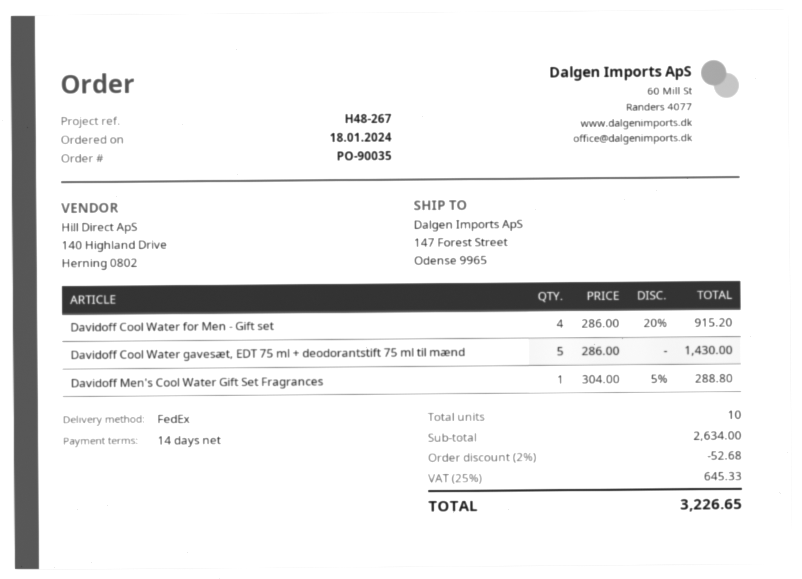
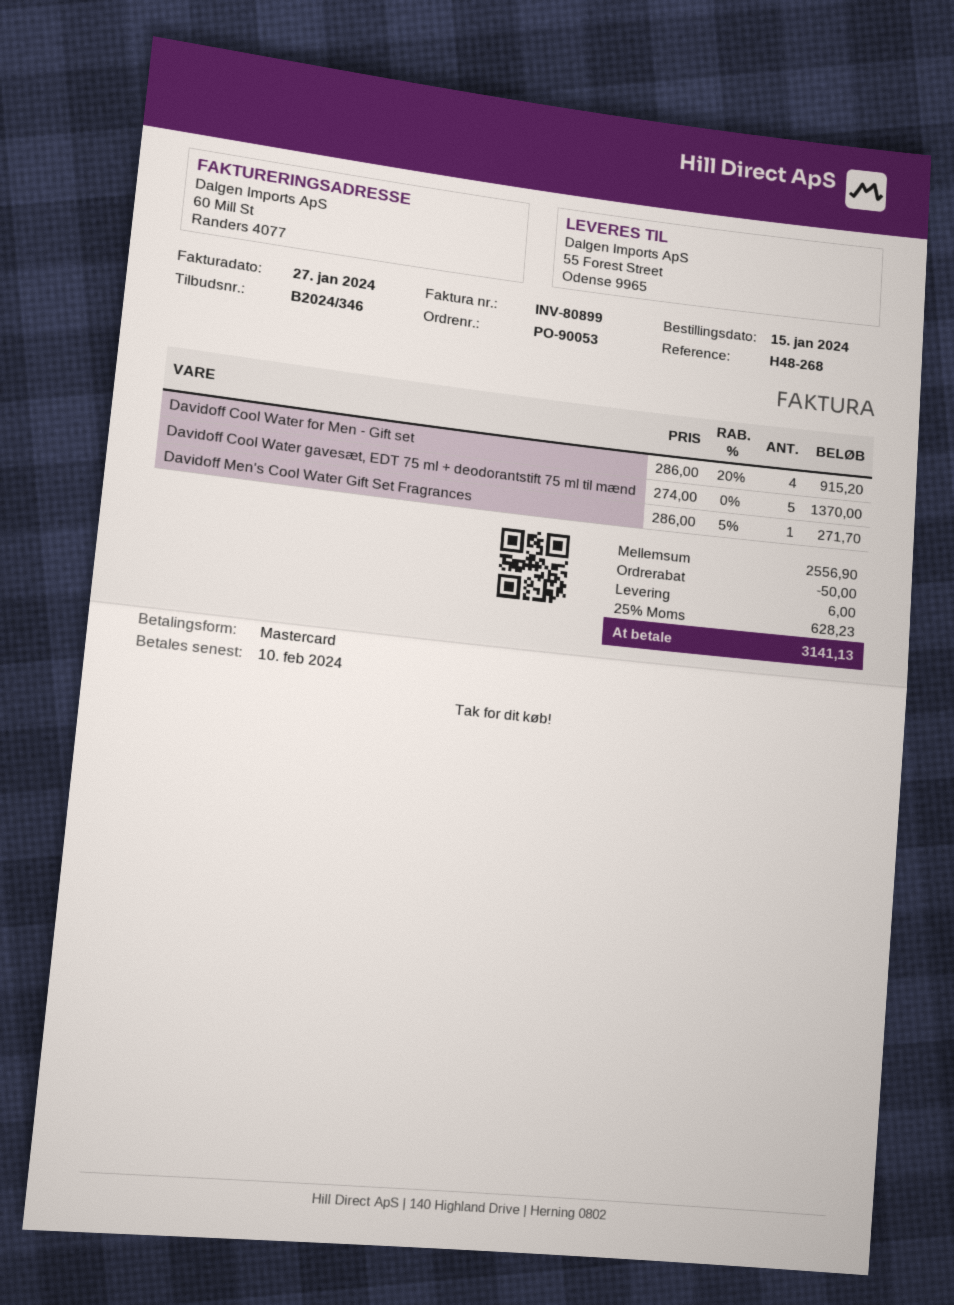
order number: PO-90035 -> PO-90053
order date: 2024-01-18 -> 2024-01-15
reference: H48-267 -> H48-268
ship to: 147 Forest Street, Odense 9965 -> 55 Forest Street, Odense 9965
Davidoff Cool Water gavesæt, EDT 75 ml + deodorantstift 75 ml til mænd: 5 x 286.00 = 1430.00 -> 5 x 274.00 = 1370.00
Davidoff Men's Cool Water Gift Set Fragrances: 1 x 304.00 - 5% = 288.80 -> 1 x 286.00 - 5% = 271.70
subtotal: 2634.00 -> 2556.90
discount: 52.68 -> 50.00
shipping: none -> 6.00
tax: 25% = 645.33 -> 25% = 628.23
total: 3226.65 -> 3141.13

